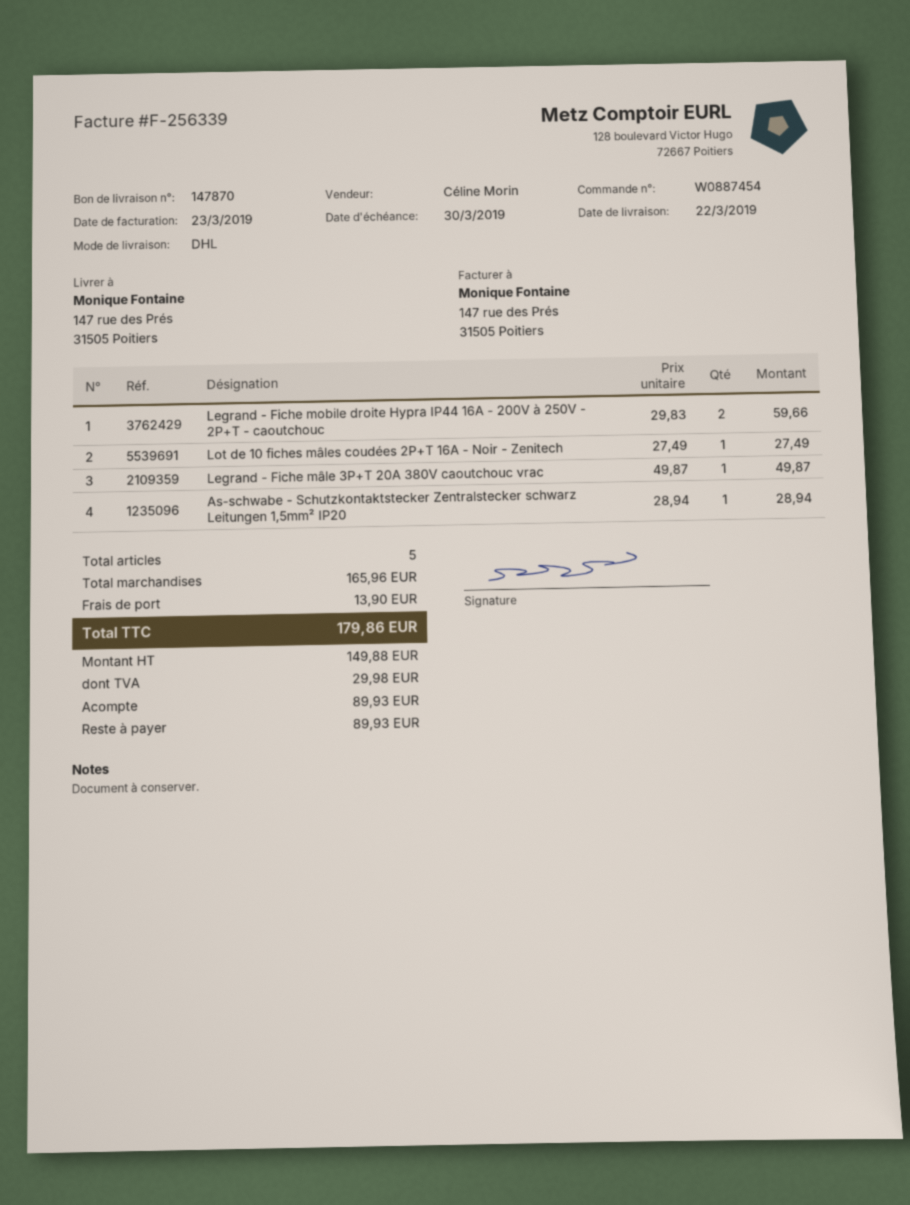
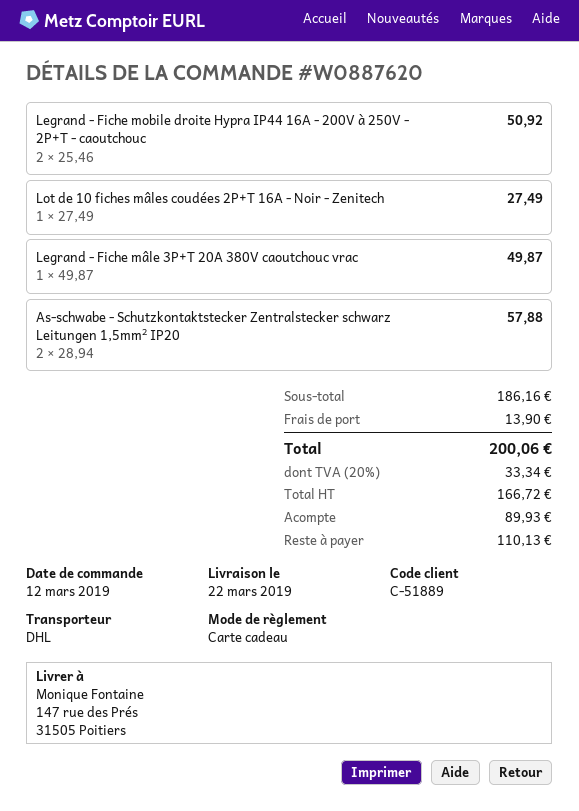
order number: W0887454 -> W0887620
Legrand - Fiche mobile droite Hypra IP44 16A - 200V à 250V - 2P+T - caoutchouc: 2 x 29.83 = 59.66 -> 2 x 25.46 = 50.92
As-schwabe - Schutzkontaktstecker Zentralstecker schwarz Leitungen 1,5mm² IP20: 1 x 28.94 = 28.94 -> 2 x 28.94 = 57.88
subtotal: 165.96 -> 186.16
net: 149.88 -> 166.72
tax: 29.98 -> 33.34
total: 179.86 -> 200.06
balance: 89.93 -> 110.13

